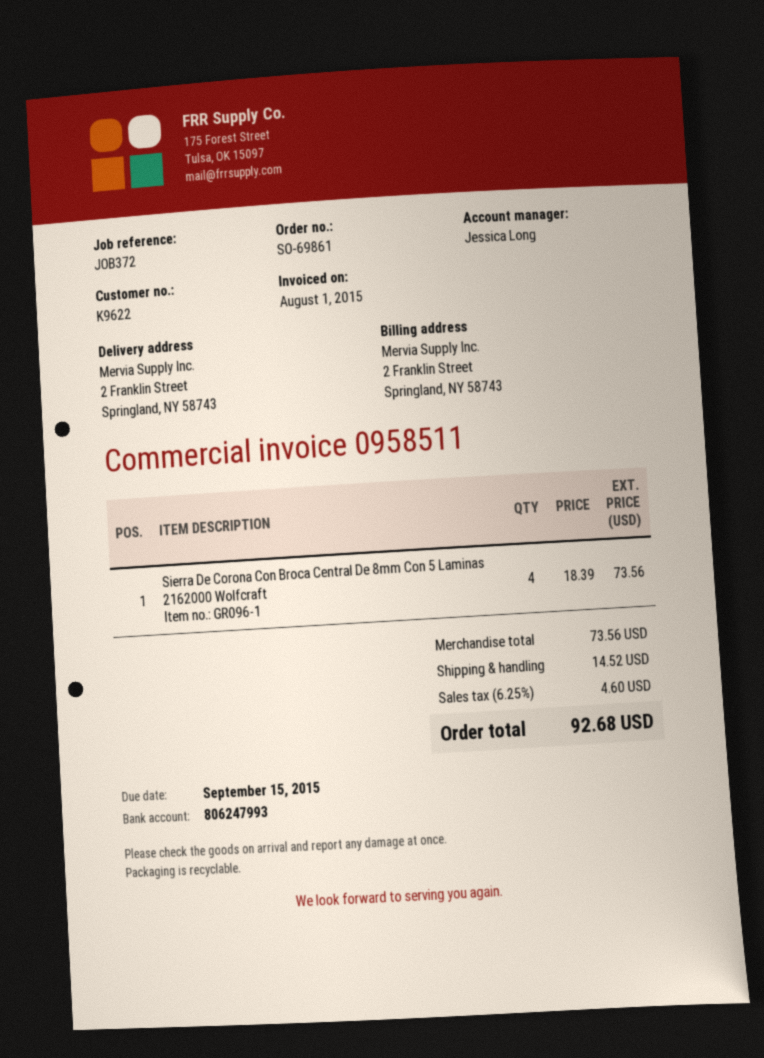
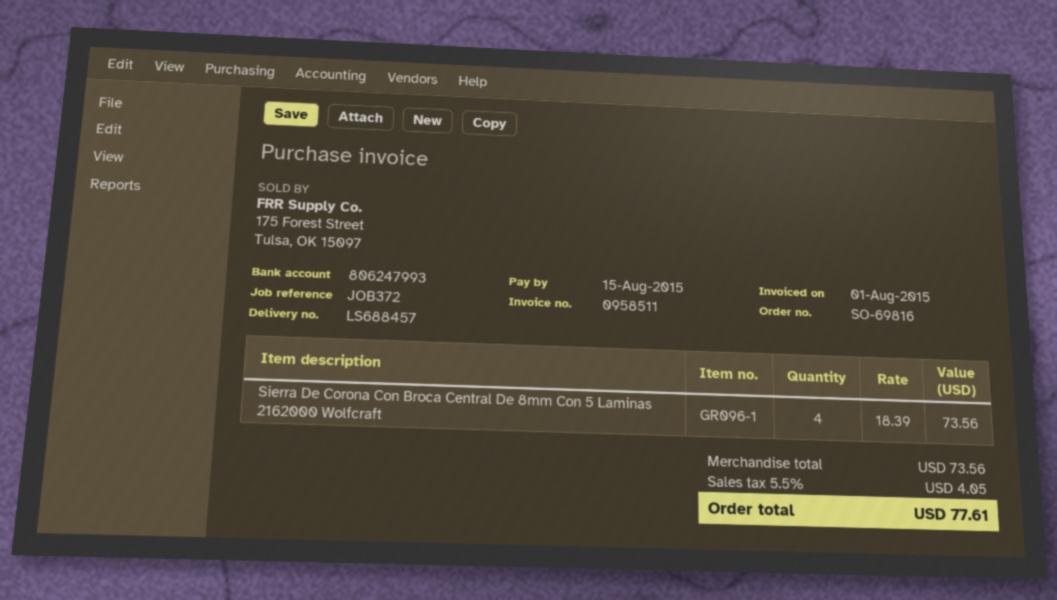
order number: SO-69861 -> SO-69816
due date: 2015-09-15 -> 2015-08-15
shipping: 14.52 -> none
tax: 6.25% = 4.60 -> 5.5% = 4.05
total: 92.68 -> 77.61

